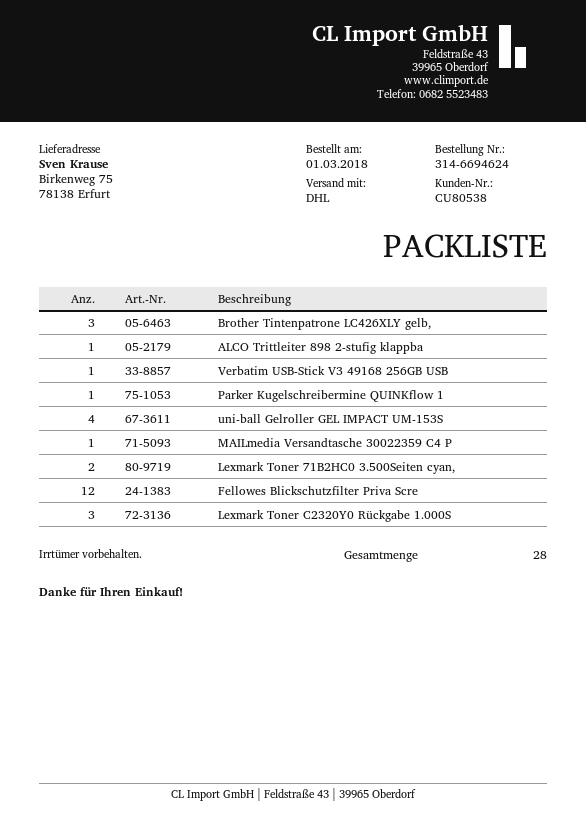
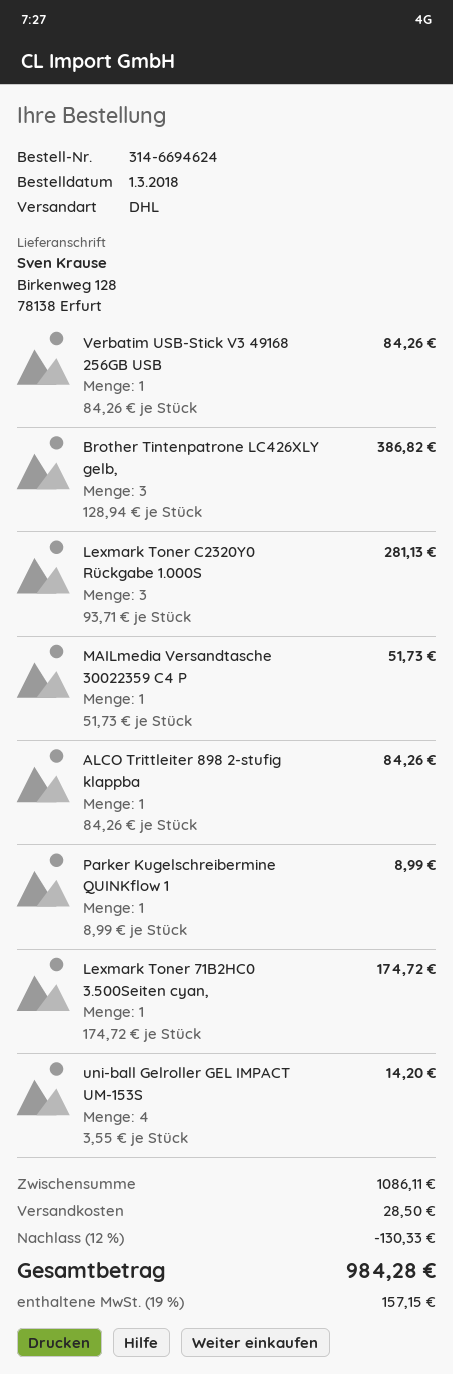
ship to: Birkenweg 75, 78138 Erfurt -> Birkenweg 128, 78138 Erfurt
Lexmark Toner 71B2HC0 3.500Seiten cyan,: 2 -> 1
Fellowes Blickschutzfilter Priva Scre: 12 -> none

